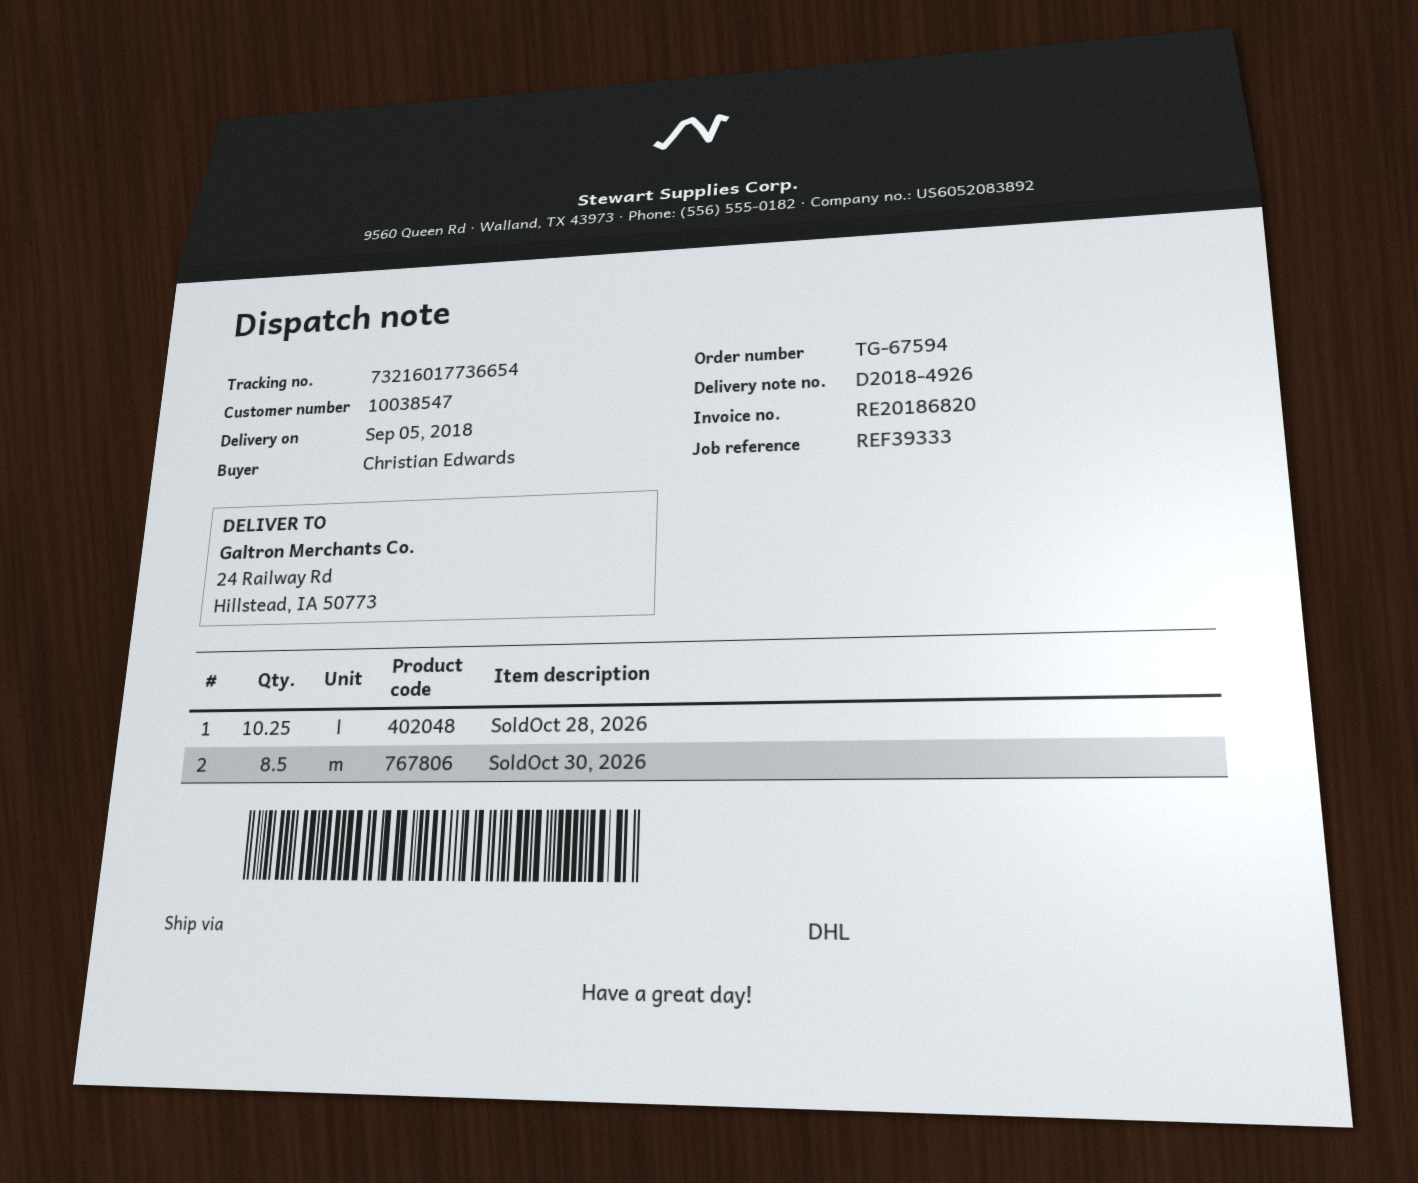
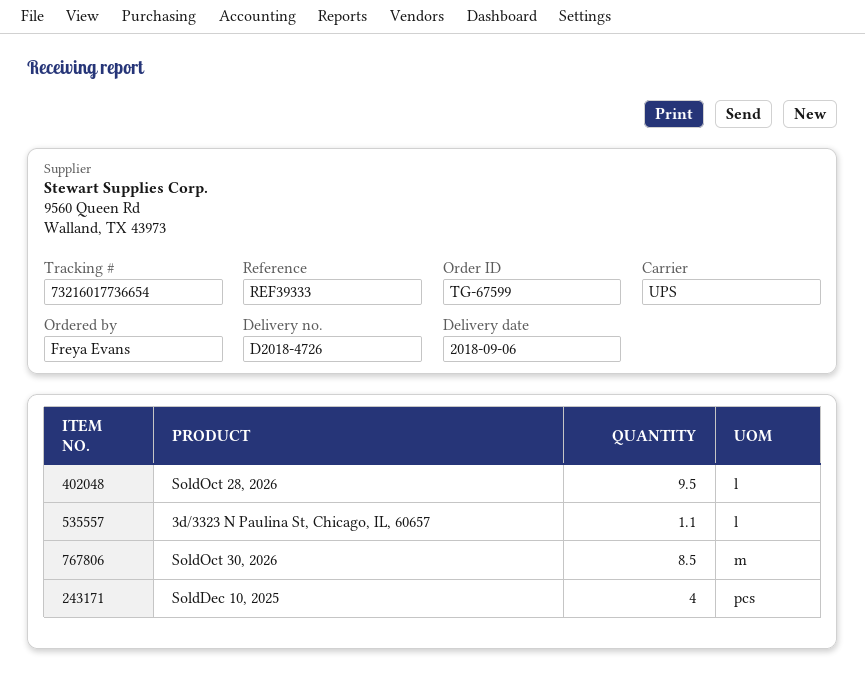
order number: TG-67594 -> TG-67599
delivery note number: D2018-4926 -> D2018-4726
delivery date: 2018-09-05 -> 2018-09-06
ordered by: Christian Edwards -> Freya Evans
shipping method: DHL -> UPS
SoldOct 28, 2026: 10.25 -> 9.5
3d/3323 N Paulina St, Chicago, IL, 60657: none -> 1.1
SoldDec 10, 2025: none -> 4

